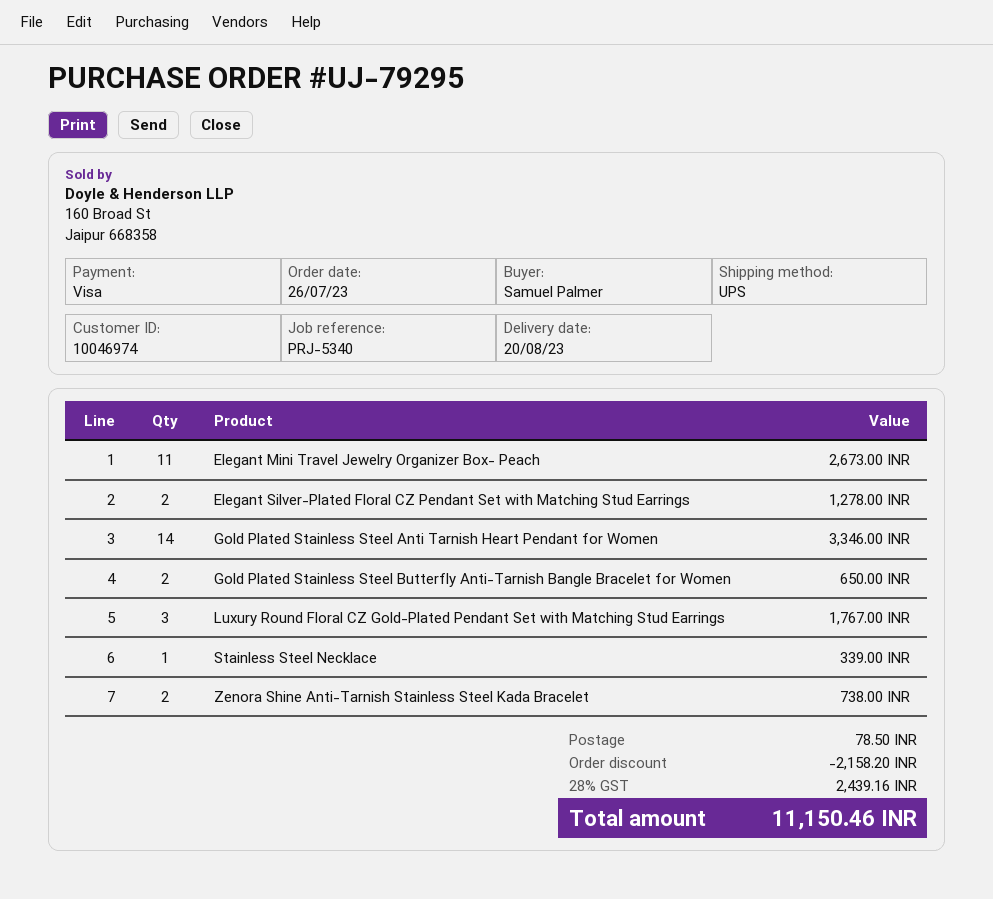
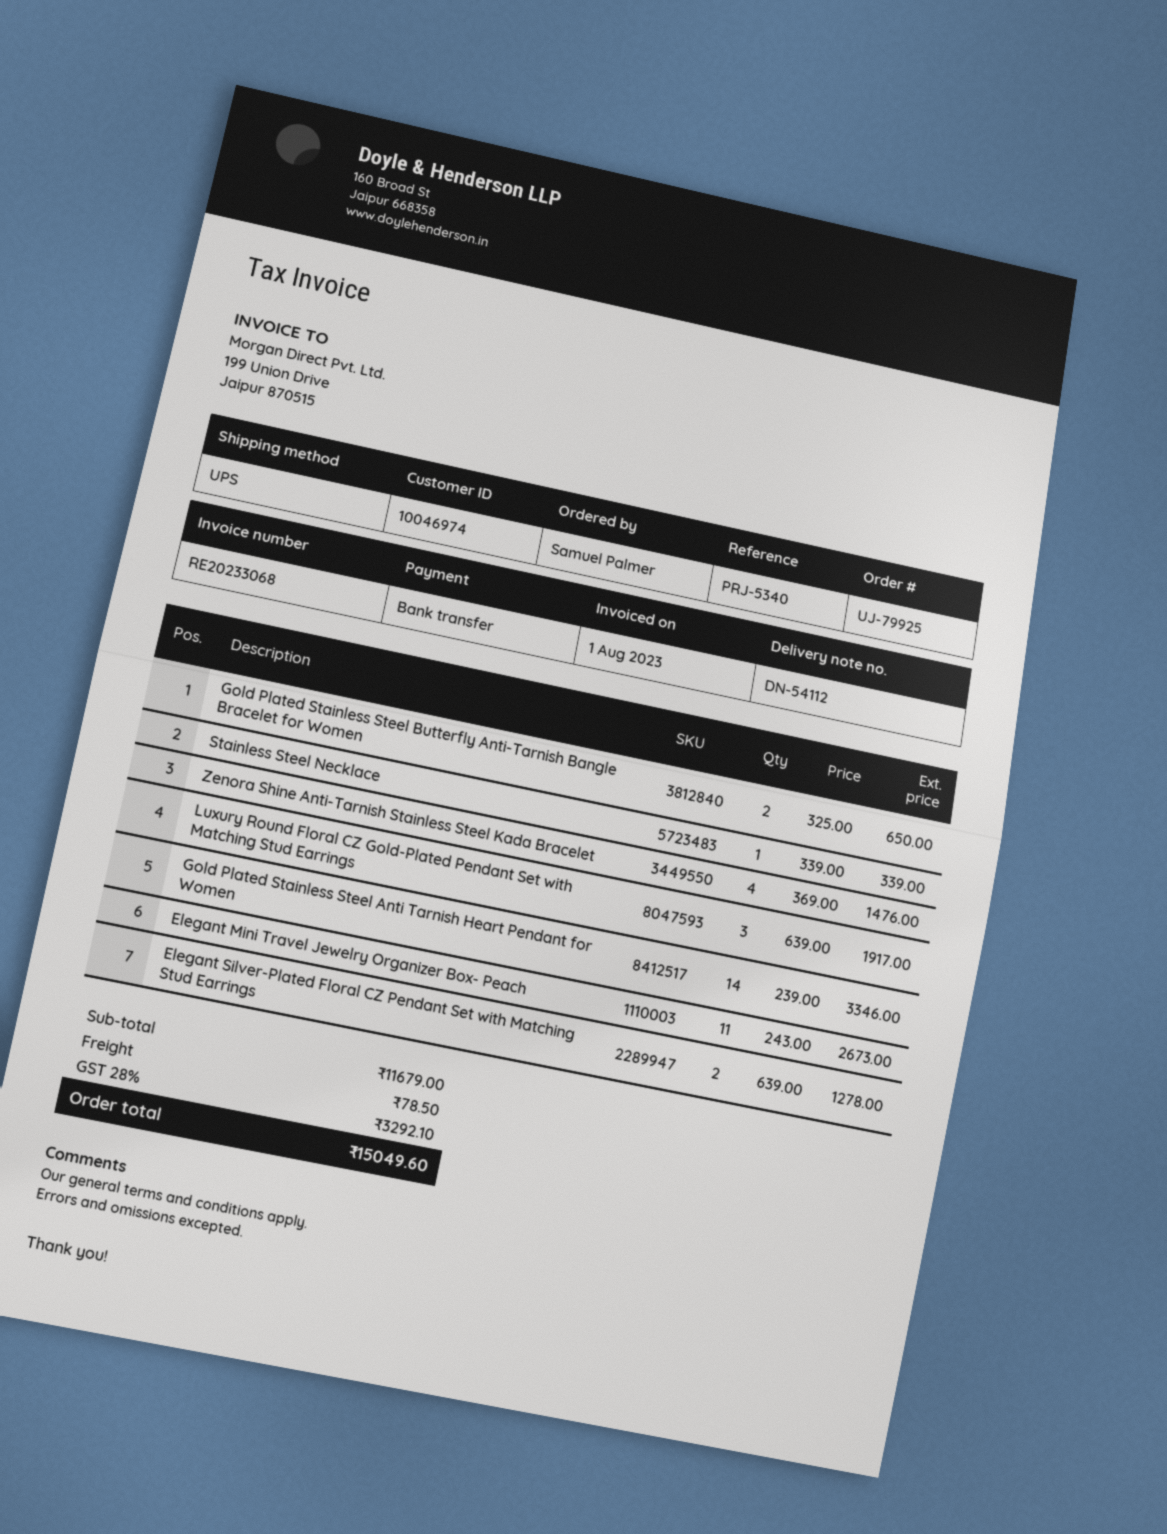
order number: UJ-79295 -> UJ-79925
payment method: Visa -> bank transfer
Luxury Round Floral CZ Gold-Plated Pendant Set with Matching Stud Earrings: 3 for 1767.00 -> 3 for 1917.00
Zenora Shine Anti-Tarnish Stainless Steel Kada Bracelet: 2 for 738.00 -> 4 for 1476.00
discount: 2158.20 -> none
tax: 28% = 2439.16 -> 28% = 3292.10
total: 11150.46 -> 15049.60

